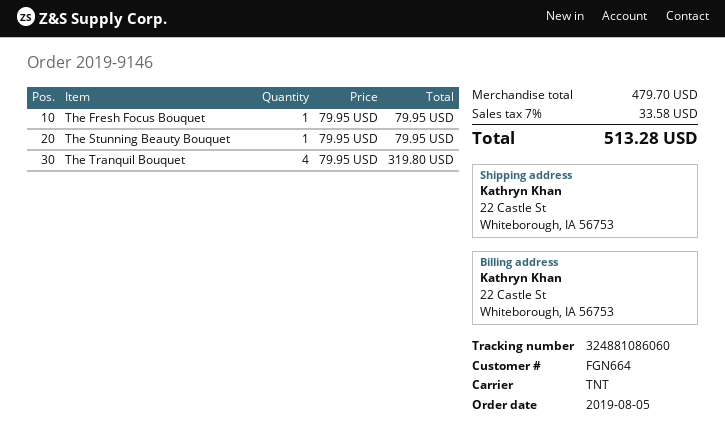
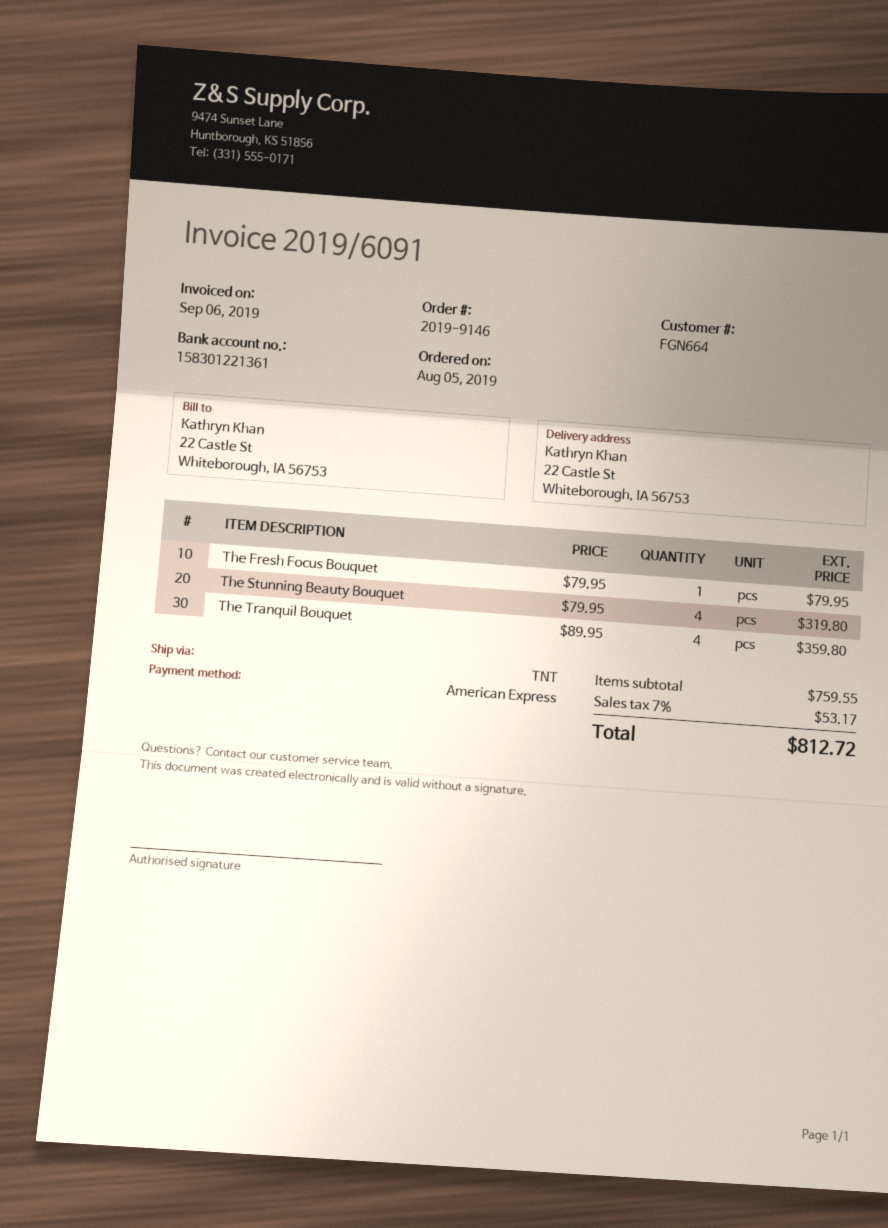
The Stunning Beauty Bouquet: 1 x 79.95 = 79.95 -> 4 x 79.95 = 319.80
The Tranquil Bouquet: 4 x 79.95 = 319.80 -> 4 x 89.95 = 359.80
subtotal: 479.70 -> 759.55
tax: 7% = 33.58 -> 7% = 53.17
total: 513.28 -> 812.72

